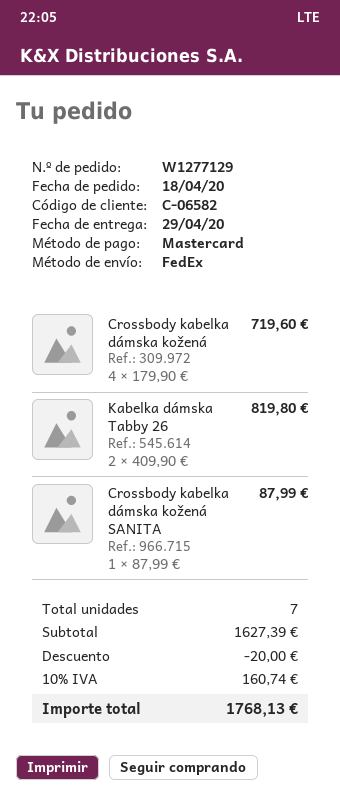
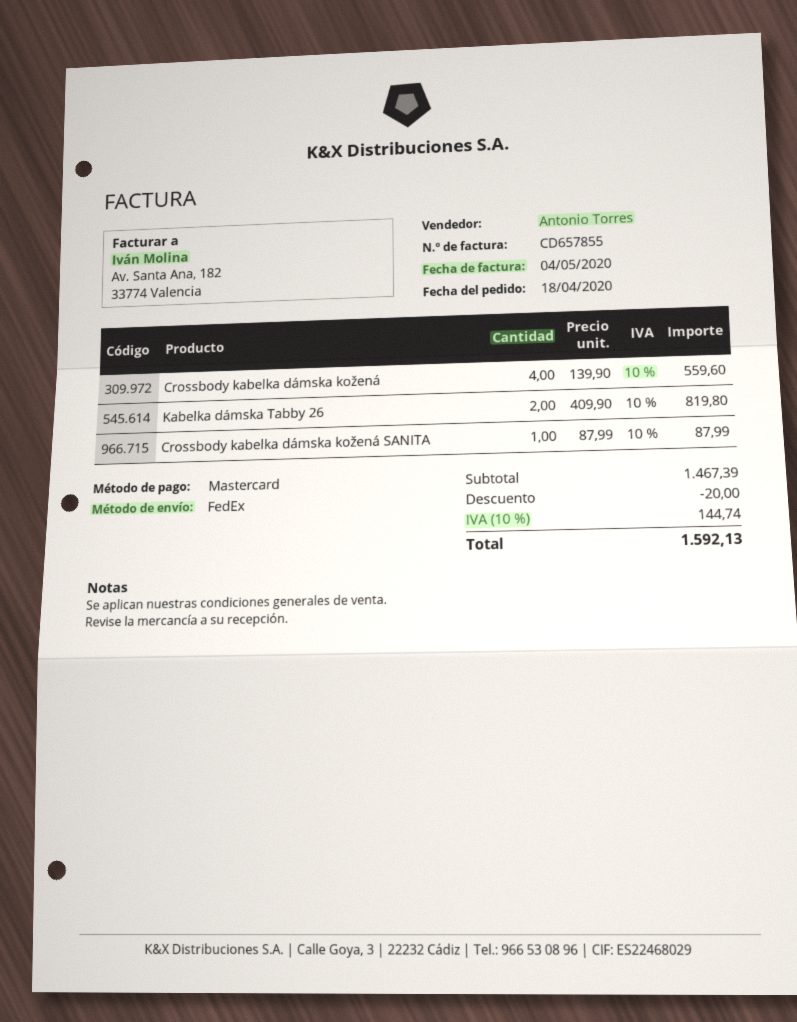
Crossbody kabelka dámska kožená: 4 x 179.90 = 719.60 -> 4 x 139.90 = 559.60
subtotal: 1627.39 -> 1467.39
tax: 10% = 160.74 -> 10% = 144.74
total: 1768.13 -> 1592.13

